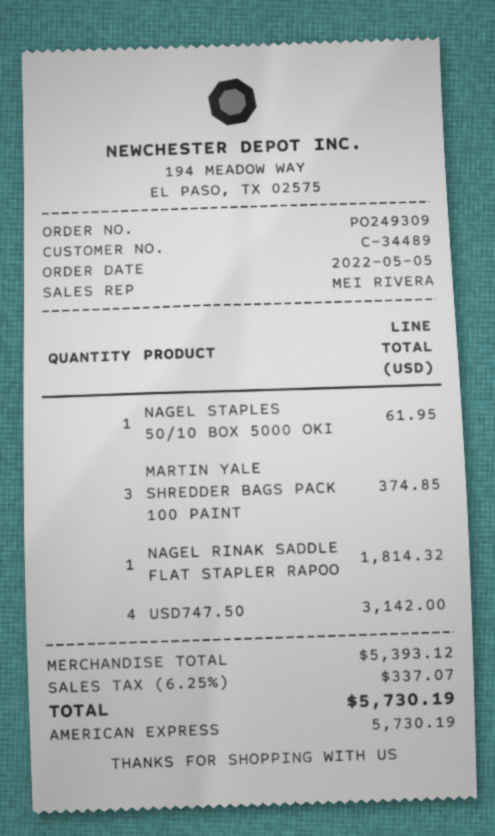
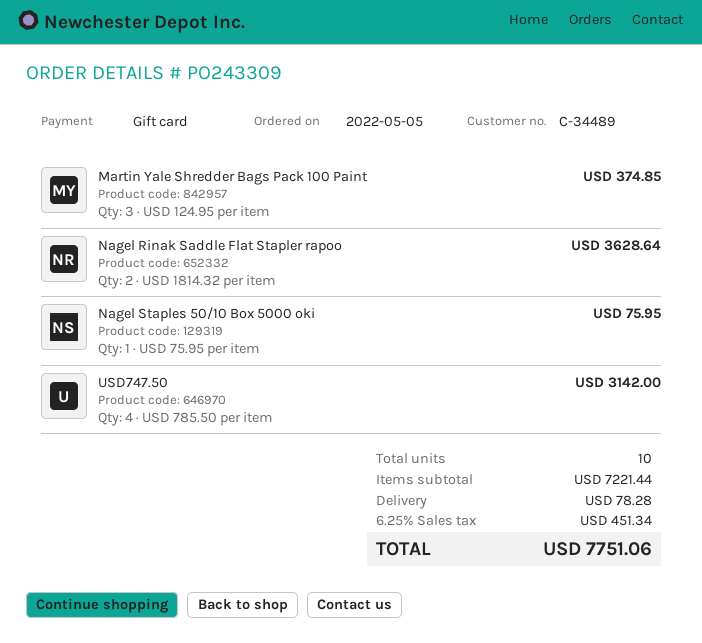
order number: PO249309 -> PO243309
payment method: American Express -> gift card
NAGEL STAPLES 50/10 BOX 5000 OKI: 1 for 61.95 -> 1 for 75.95
NAGEL RINAK SADDLE FLAT STAPLER RAPOO: 1 for 1814.32 -> 2 for 3628.64
subtotal: 5393.12 -> 7221.44
shipping: none -> 78.28
tax: 6.25% = 337.07 -> 6.25% = 451.34
total: 5730.19 -> 7751.06

